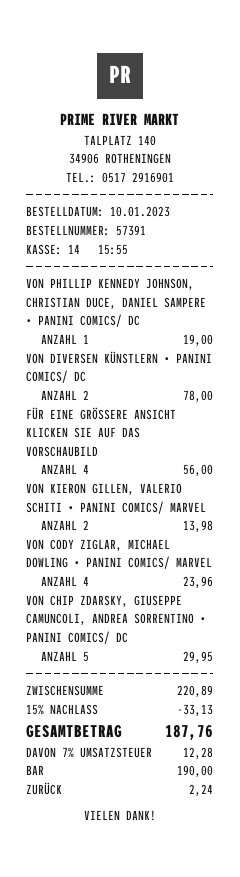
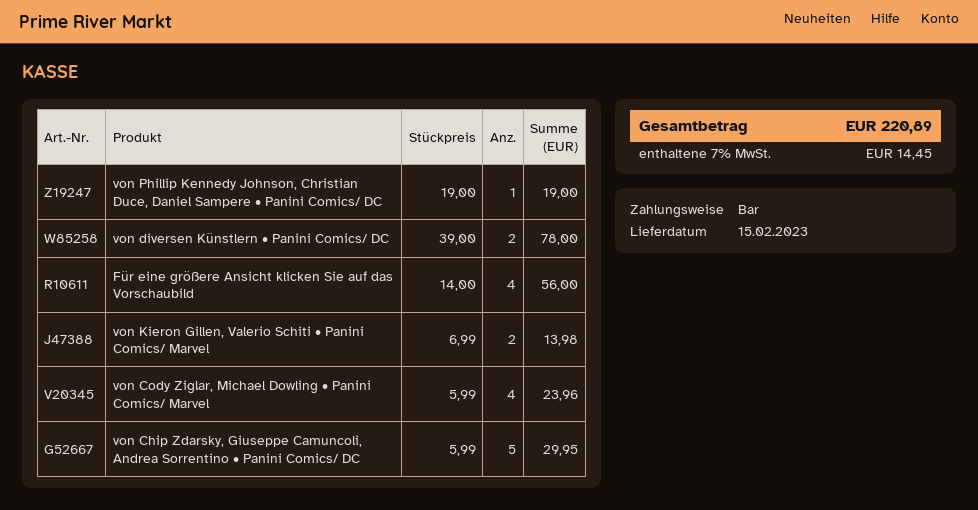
discount: 15% = 33.13 -> none
tax: 7% = 12.28 -> 7% = 14.45
total: 187.76 -> 220.89

